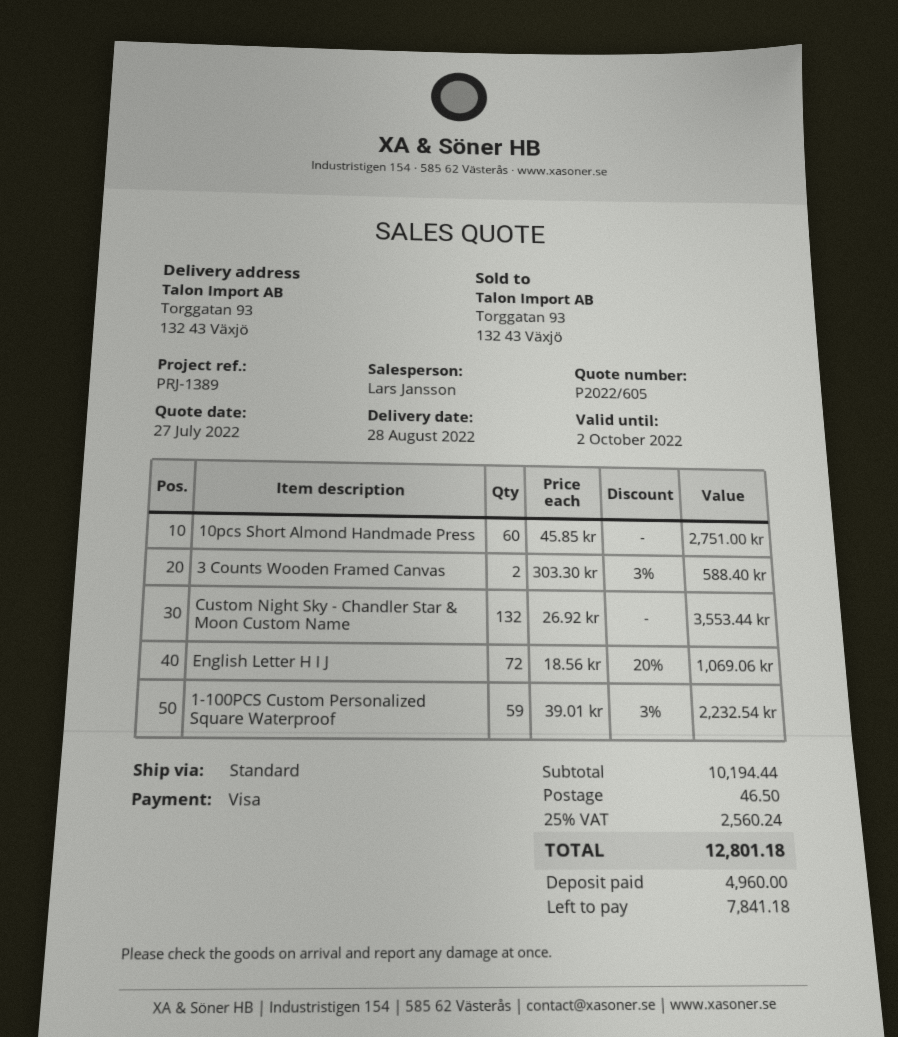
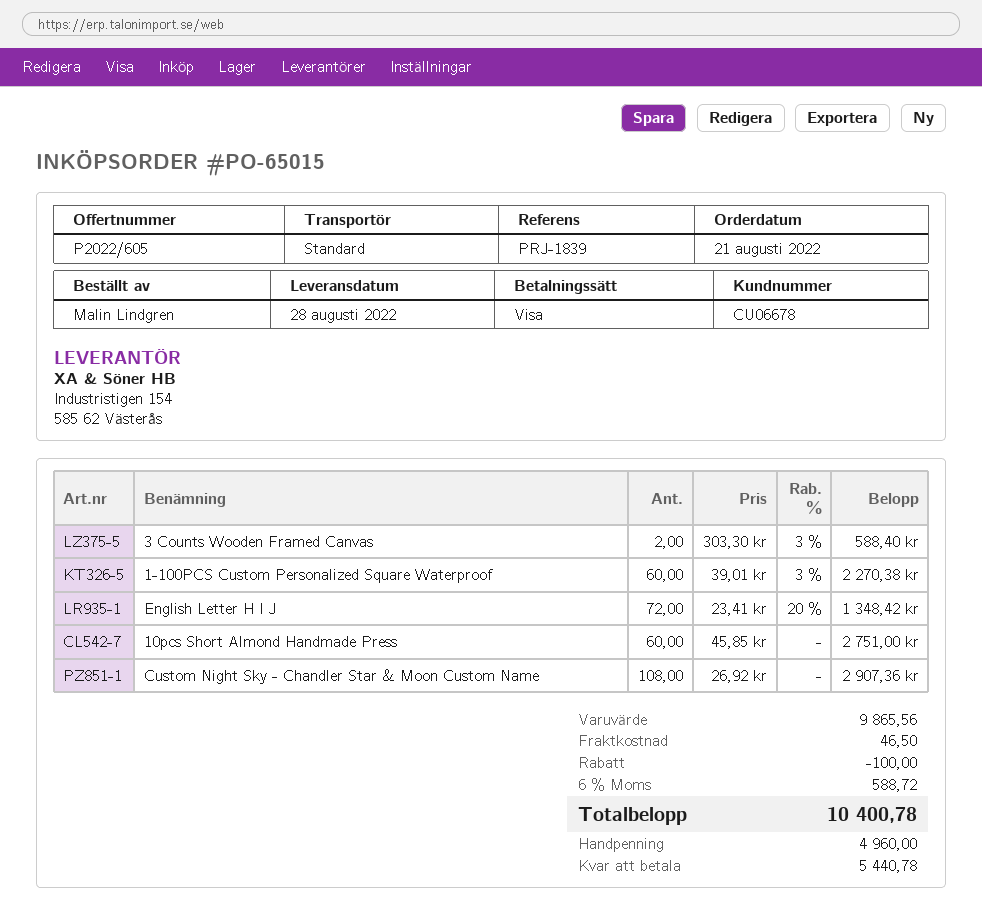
reference: PRJ-1389 -> PRJ-1839
Custom Night Sky - Chandler Star & Moon Custom Name: 132 x 26.92 = 3553.44 -> 108 x 26.92 = 2907.36
English Letter H I J: 72 x 18.56 - 20% = 1069.06 -> 72 x 23.41 - 20% = 1348.42
1-100PCS Custom Personalized Square Waterproof: 59 x 39.01 - 3% = 2232.54 -> 60 x 39.01 - 3% = 2270.38
subtotal: 10194.44 -> 9865.56
discount: none -> 100.00
tax: 25% = 2560.24 -> 6% = 588.72
total: 12801.18 -> 10400.78
balance: 7841.18 -> 5440.78

